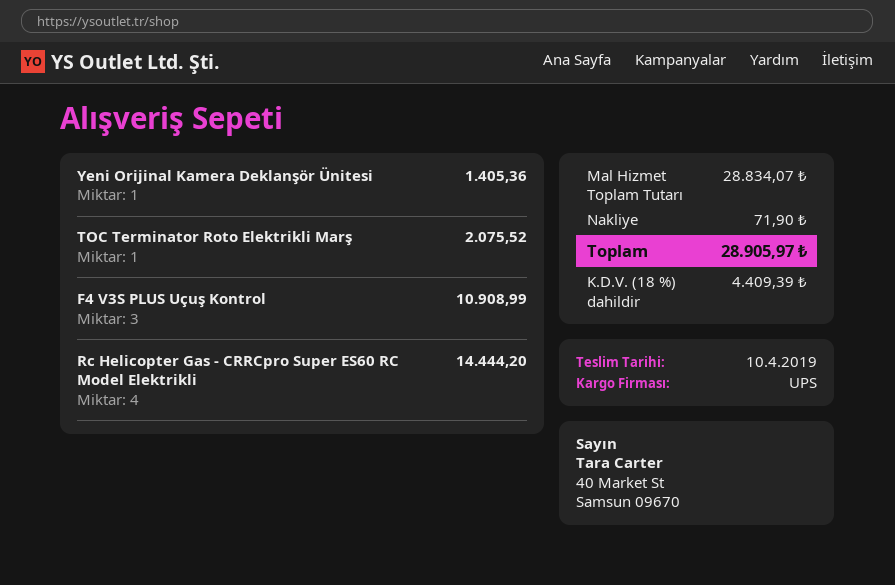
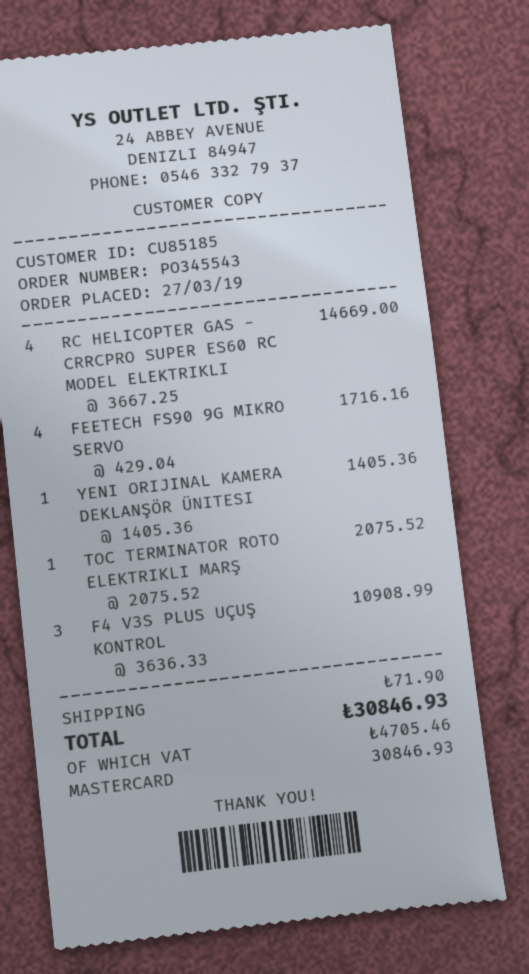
Rc Helicopter Gas - CRRCpro Super ES60 RC Model Elektrikli: 4 for 14444.20 -> 4 for 14669.00
FEETECH FS90 9G MIKRO SERVO: none -> 4 for 1716.16
tax: 4409.39 -> 4705.46
total: 28905.97 -> 30846.93

